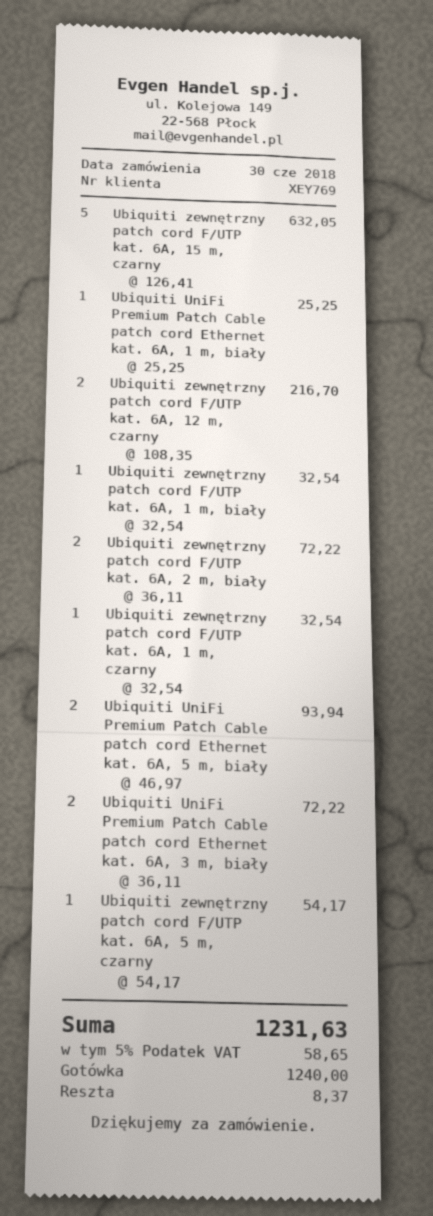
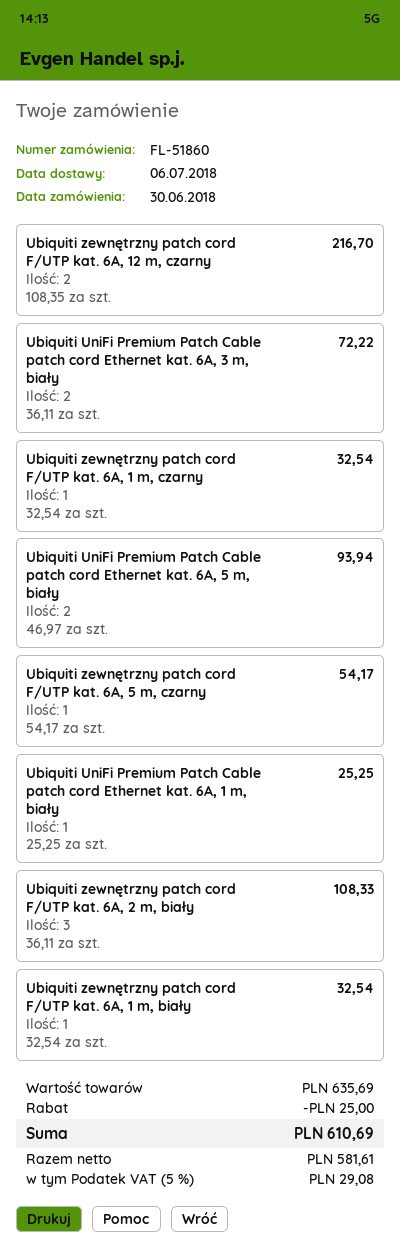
Ubiquiti zewnętrzny patch cord F/UTP kat. 6A, 15 m, czarny: 5 x 126.41 = 632.05 -> none
Ubiquiti zewnętrzny patch cord F/UTP kat. 6A, 2 m, biały: 2 x 36.11 = 72.22 -> 3 x 36.11 = 108.33
discount: none -> 25.00
tax: 5% = 58.65 -> 5% = 29.08
total: 1231.63 -> 610.69

